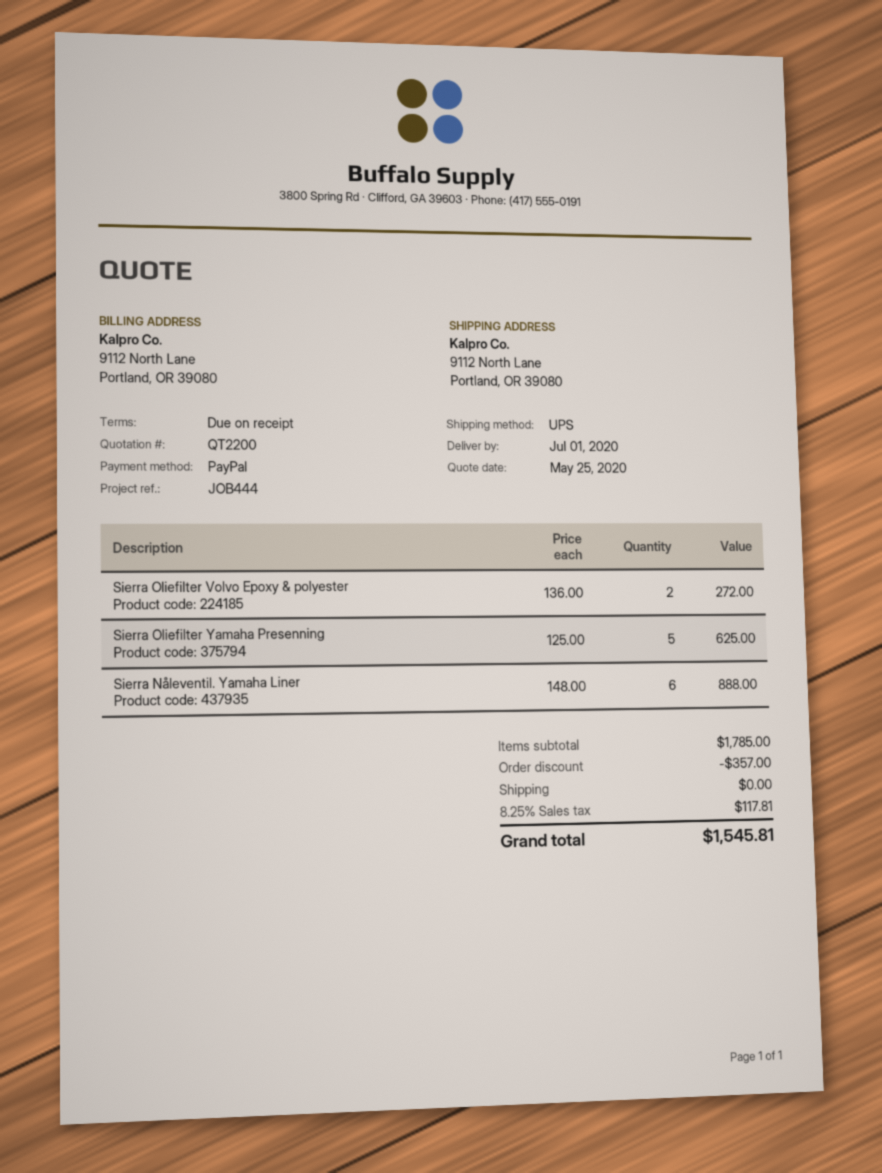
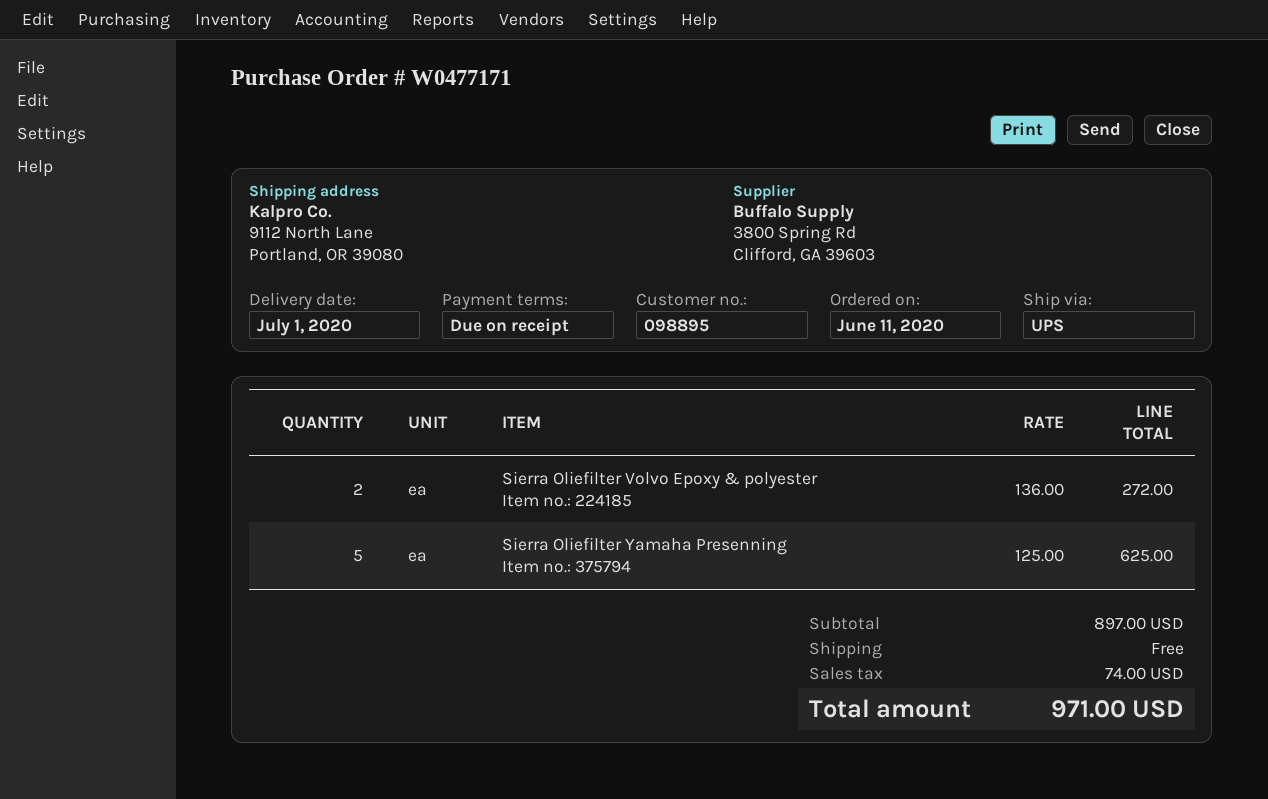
Sierra Nåleventil. Yamaha Liner: 6 x 148.00 = 888.00 -> none
subtotal: 1785.00 -> 897.00
discount: 357.00 -> none
tax: 117.81 -> 74.00
total: 1545.81 -> 971.00

